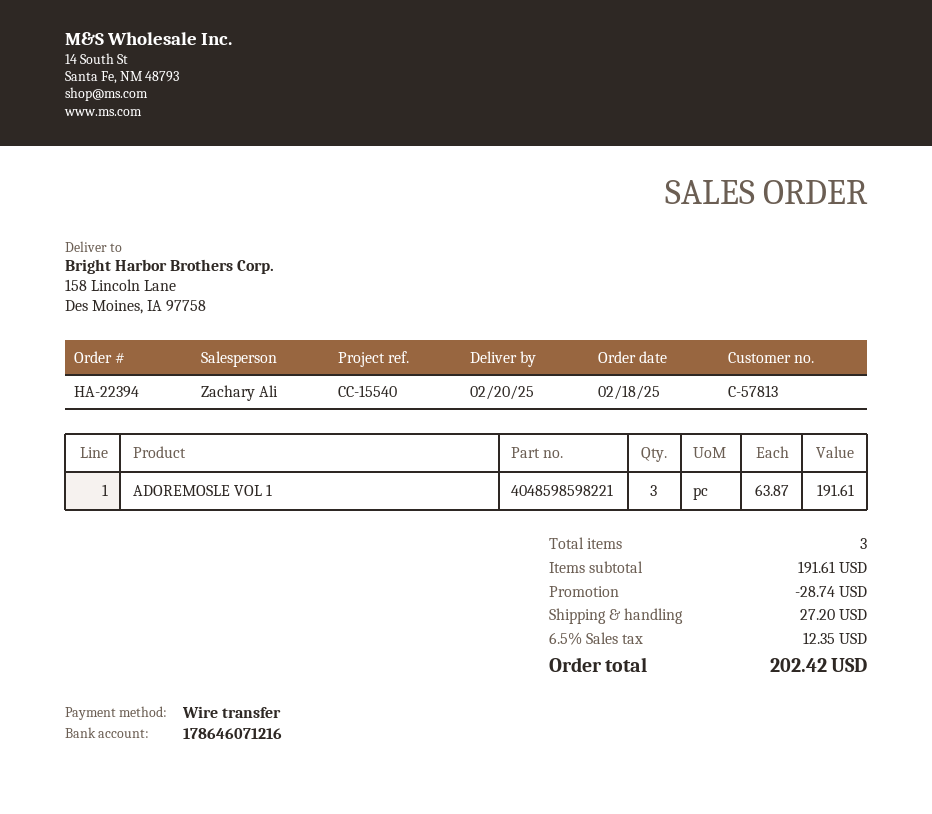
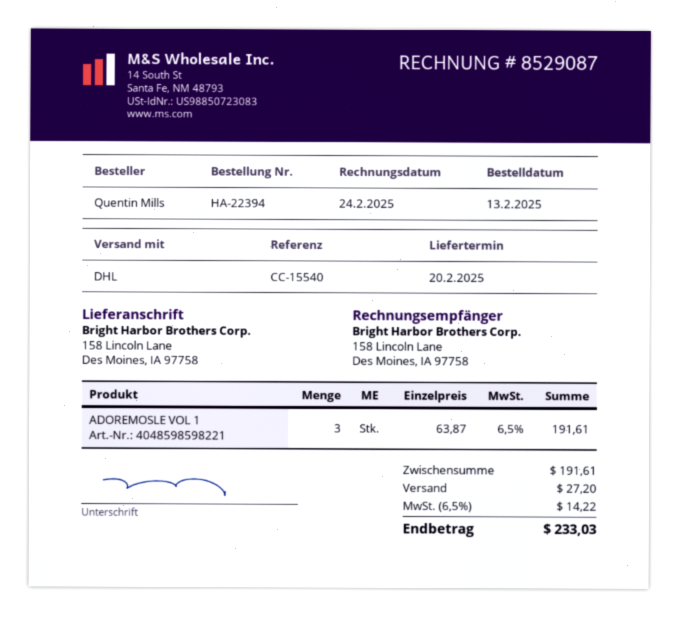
order date: 2025-02-18 -> 2025-02-13
discount: 28.74 -> none
tax: 6.5% = 12.35 -> 6.5% = 14.22
total: 202.42 -> 233.03

